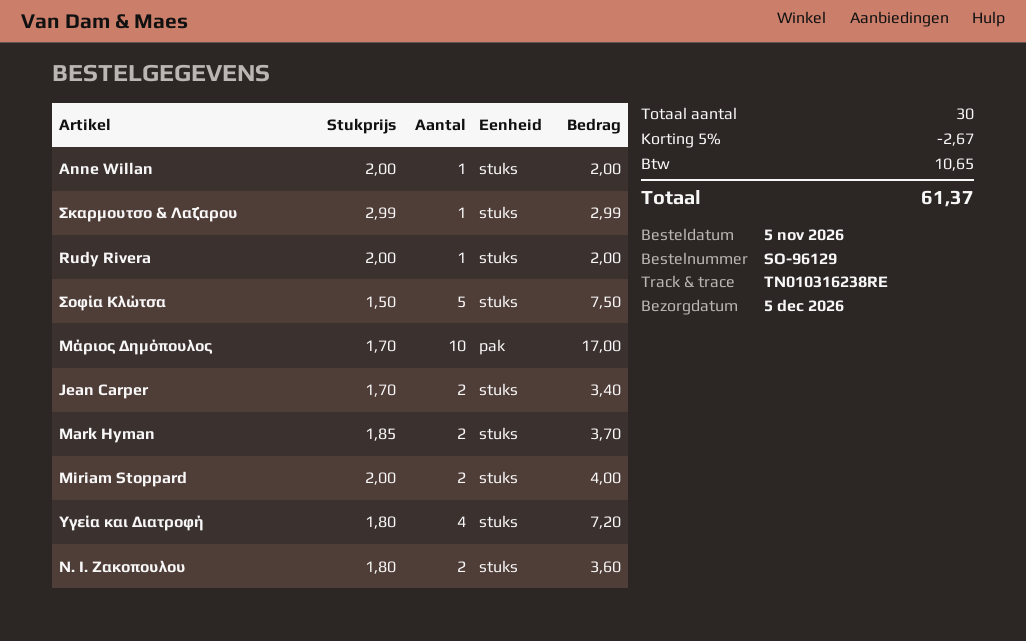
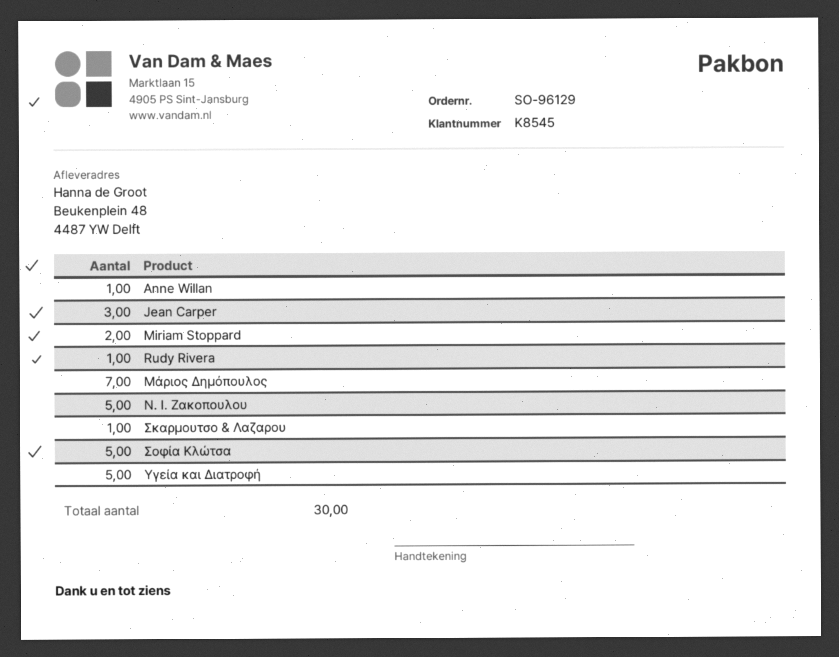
Μάριος Δημόπουλος: 10 -> 7
Jean Carper: 2 -> 3
Mark Hyman: 2 -> none
Υγεία και Διατροφή: 4 -> 5
Ν. Ι. Ζακοπουλου: 2 -> 5

